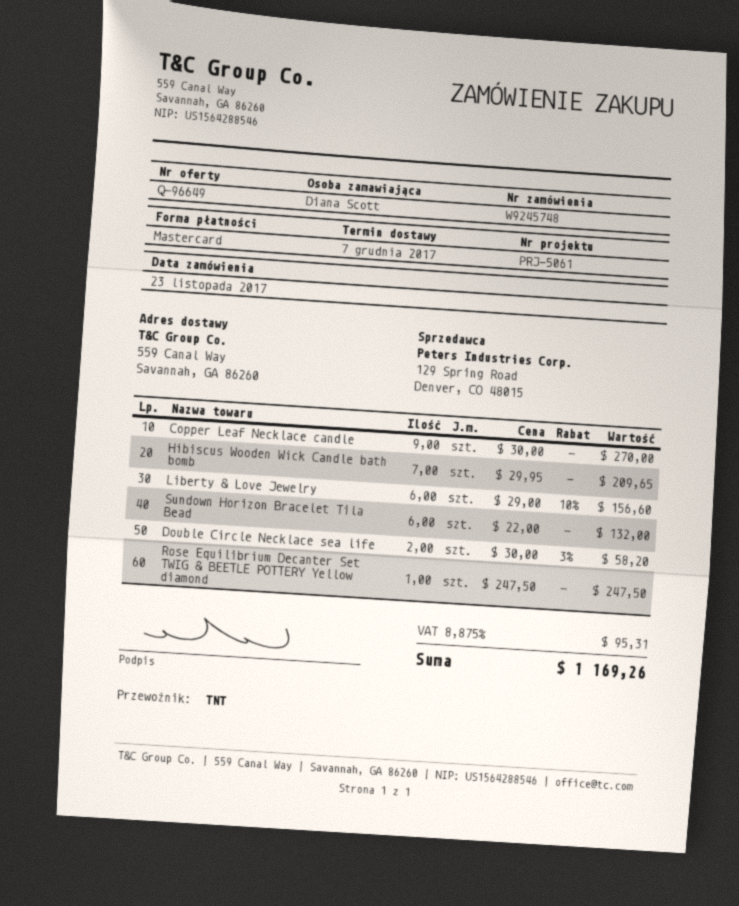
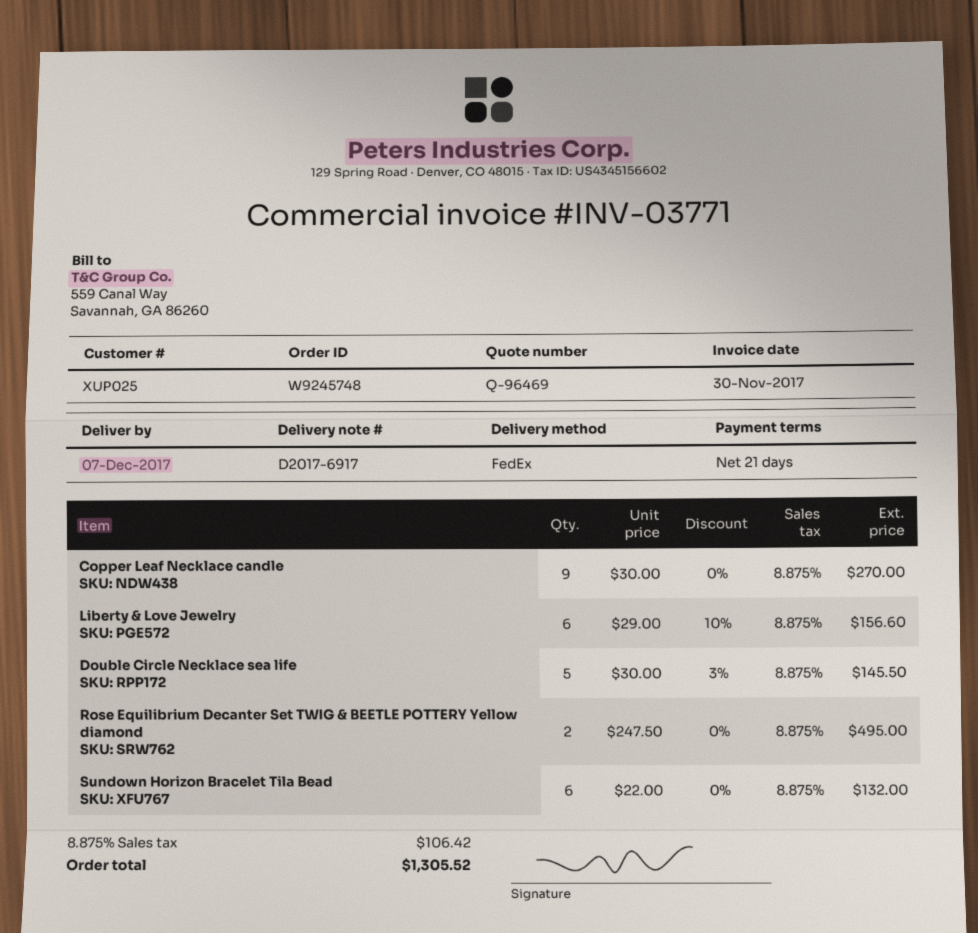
quote number: Q-96649 -> Q-96469
shipping method: TNT -> FedEx
Hibiscus Wooden Wick Candle bath bomb: 7 x 29.95 = 209.65 -> none
Double Circle Necklace sea life: 2 x 30.00 - 3% = 58.20 -> 5 x 30.00 - 3% = 145.50
Rose Equilibrium Decanter Set TWIG & BEETLE POTTERY Yellow diamond: 1 x 247.50 = 247.50 -> 2 x 247.50 = 495.00
tax: 8.875% = 95.31 -> 8.875% = 106.42
total: 1169.26 -> 1305.52

